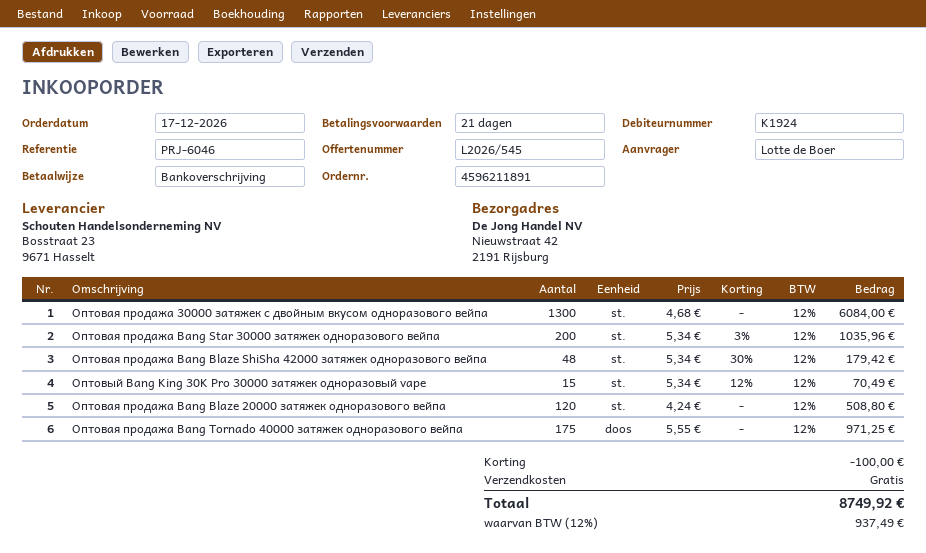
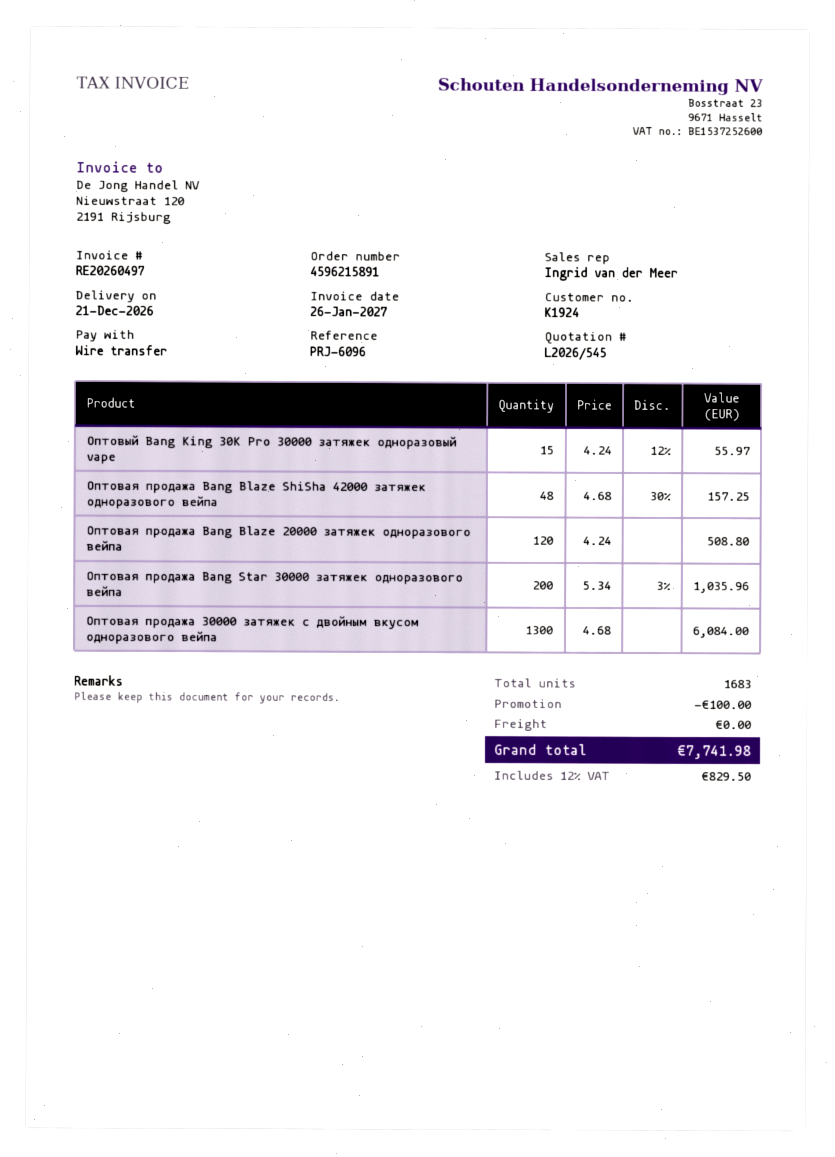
order number: 4596211891 -> 4596215891
reference: PRJ-6046 -> PRJ-6096
Оптовая продажа Bang Blaze ShiSha 42000 затяжек одноразового вейпа: 48 x 5.34 - 30% = 179.42 -> 48 x 4.68 - 30% = 157.25
Оптовый Bang King 30K Pro 30000 затяжек одноразовый vape: 15 x 5.34 - 12% = 70.49 -> 15 x 4.24 - 12% = 55.97
Оптовая продажа Bang Tornado 40000 затяжек одноразового вейпа: 175 x 5.55 = 971.25 -> none
tax: 12% = 937.49 -> 12% = 829.50
total: 8749.92 -> 7741.98

